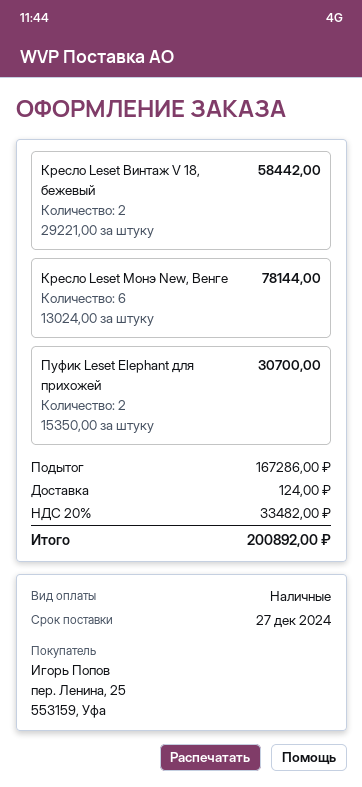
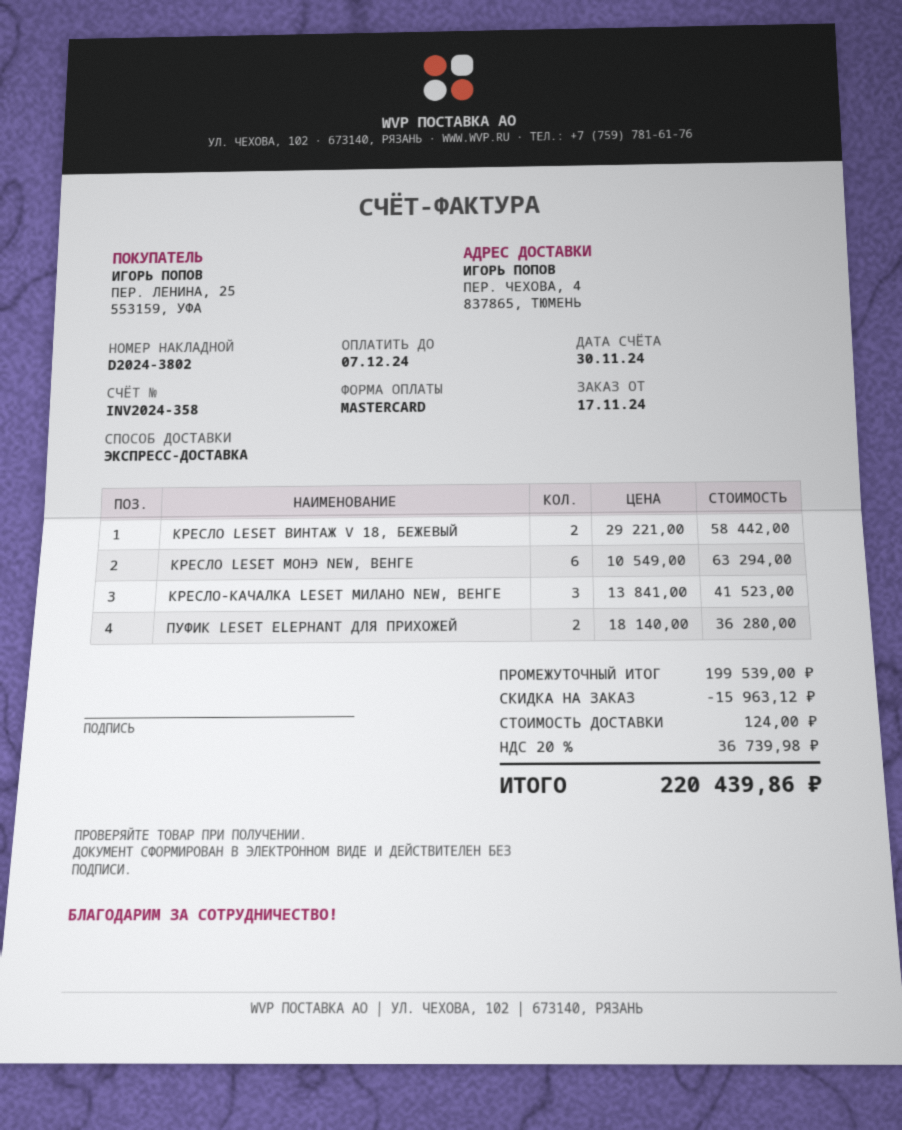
payment method: cash -> Mastercard
Кресло Leset Монэ New, Венге: 6 x 13024.00 = 78144.00 -> 6 x 10549.00 = 63294.00
Пуфик Leset Elephant для прихожей: 2 x 15350.00 = 30700.00 -> 2 x 18140.00 = 36280.00
КРЕСЛО-КАЧАЛКА LESET МИЛАНО NEW, ВЕНГЕ: none -> 3 x 13841.00 = 41523.00
subtotal: 167286.00 -> 199539.00
discount: none -> 15963.12
tax: 20% = 33482.00 -> 20% = 36739.98
total: 200892.00 -> 220439.86

